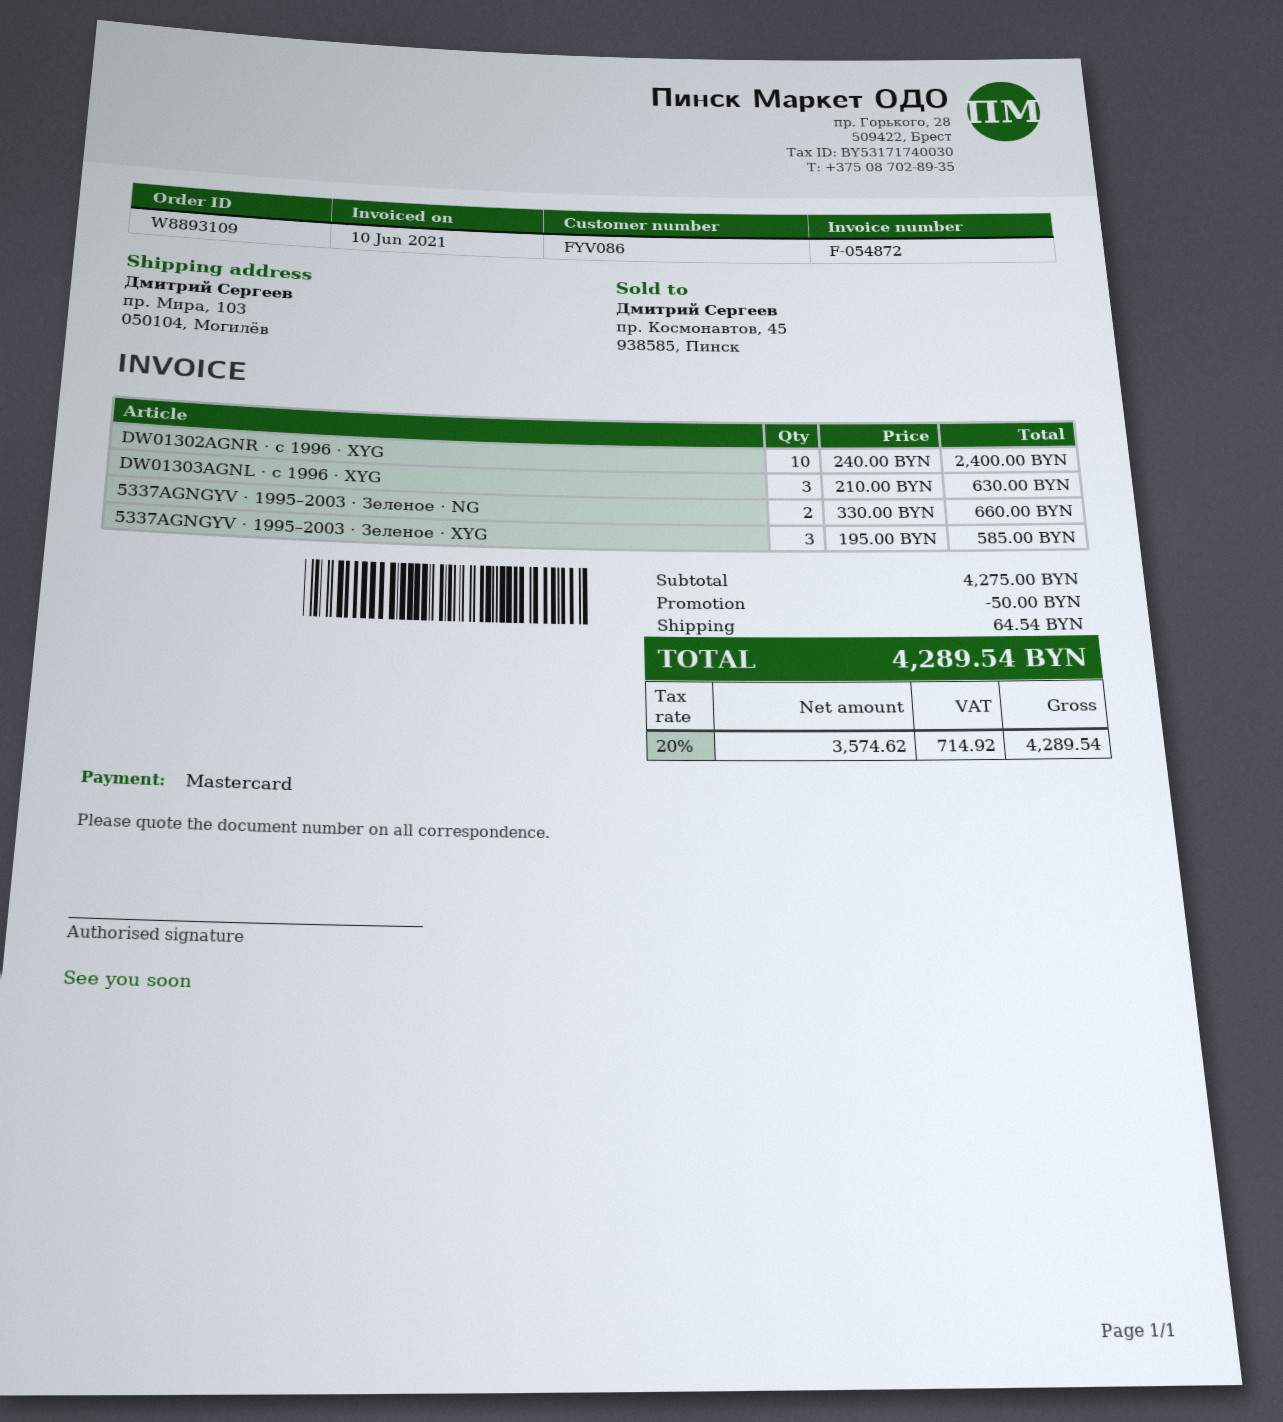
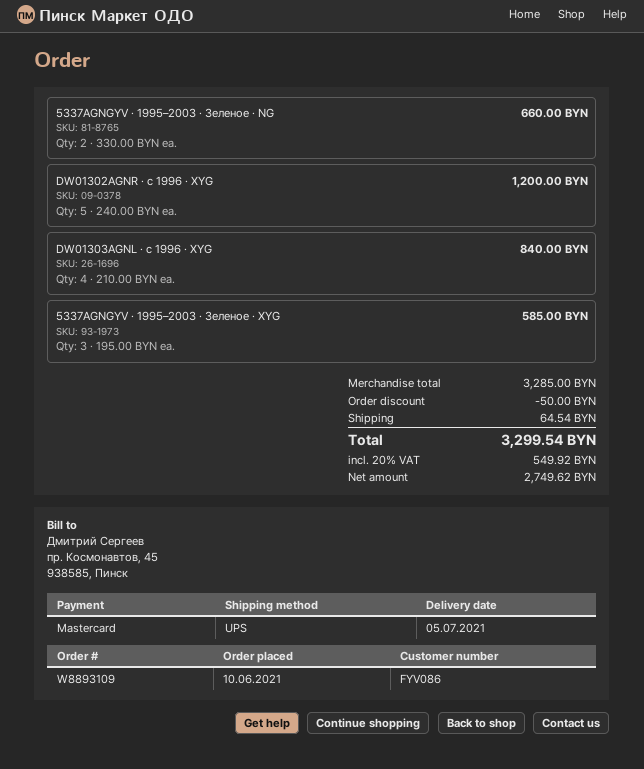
DW01302AGNR · с 1996 · XYG: 10 x 240.00 = 2400.00 -> 5 x 240.00 = 1200.00
DW01303AGNL · с 1996 · XYG: 3 x 210.00 = 630.00 -> 4 x 210.00 = 840.00
subtotal: 4275.00 -> 3285.00
net: 3574.62 -> 2749.62
tax: 20% = 714.92 -> 20% = 549.92
total: 4289.54 -> 3299.54

